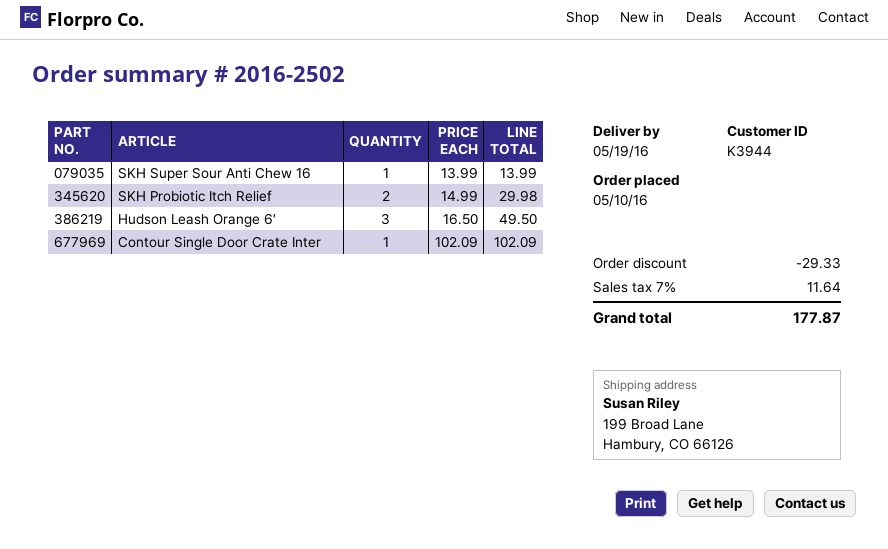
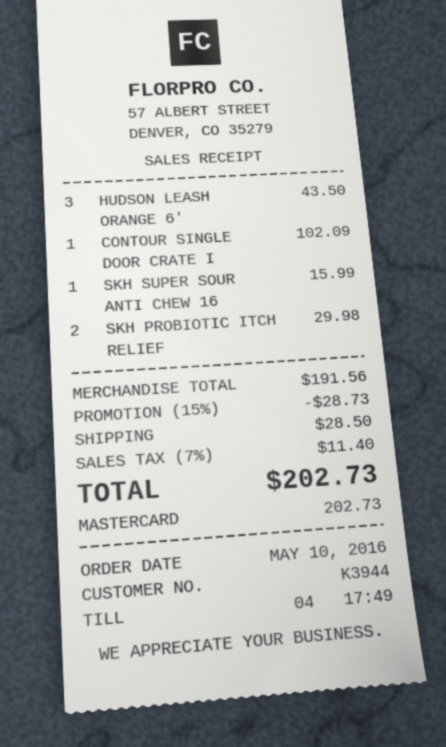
SKH Super Sour Anti Chew 16: 1 for 13.99 -> 1 for 15.99
Hudson Leash Orange 6′: 3 for 49.50 -> 3 for 43.50
discount: 29.33 -> 28.73
shipping: none -> 28.50
tax: 7% = 11.64 -> 7% = 11.40
total: 177.87 -> 202.73

